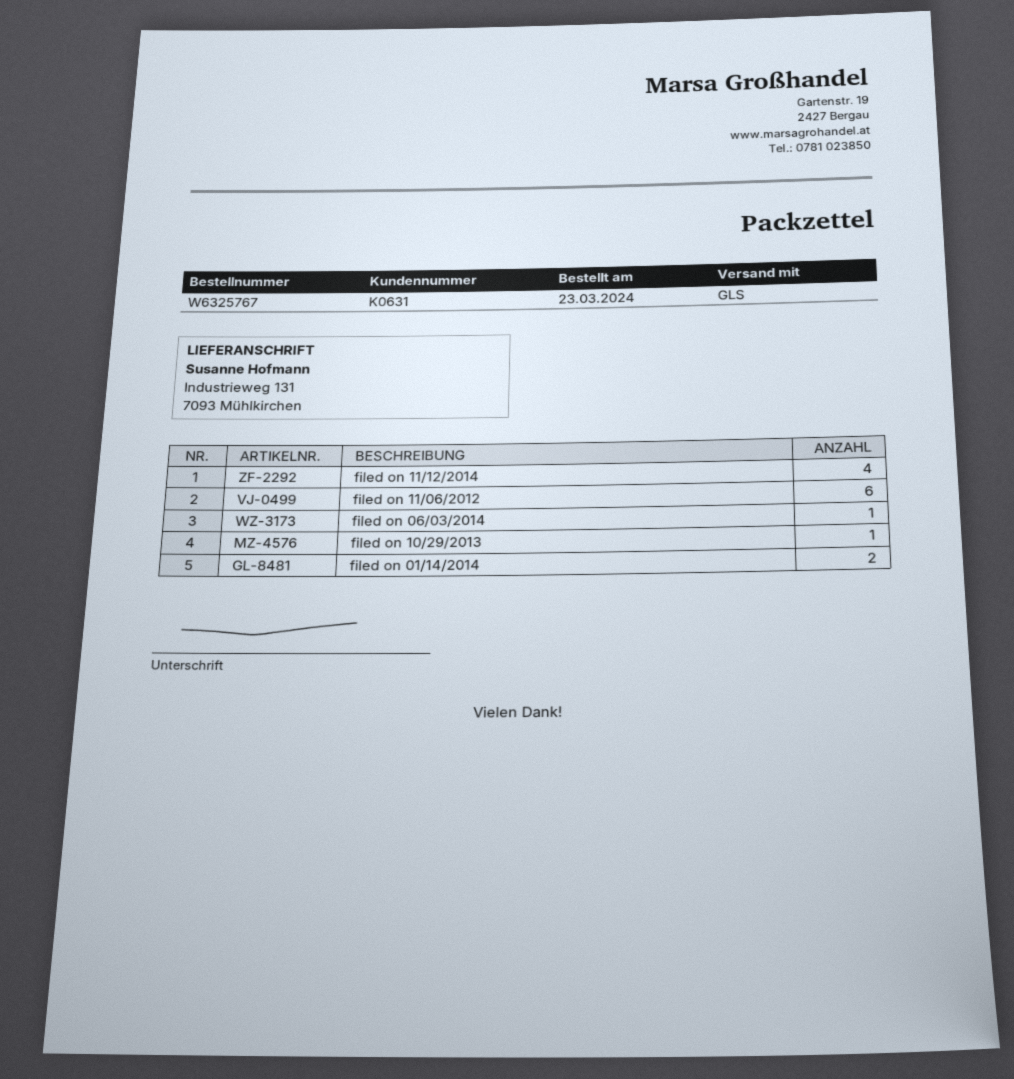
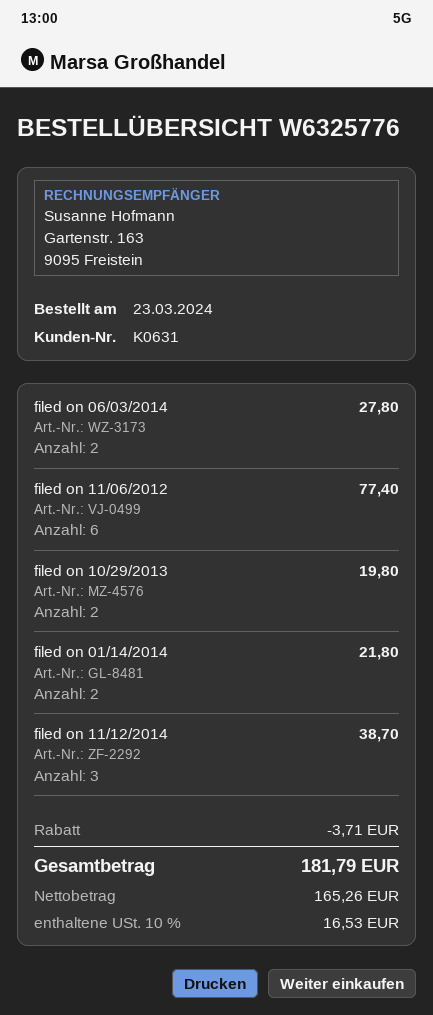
order number: W6325767 -> W6325776
filed on 11/12/2014: 4 -> 3
filed on 06/03/2014: 1 -> 2
filed on 10/29/2013: 1 -> 2

